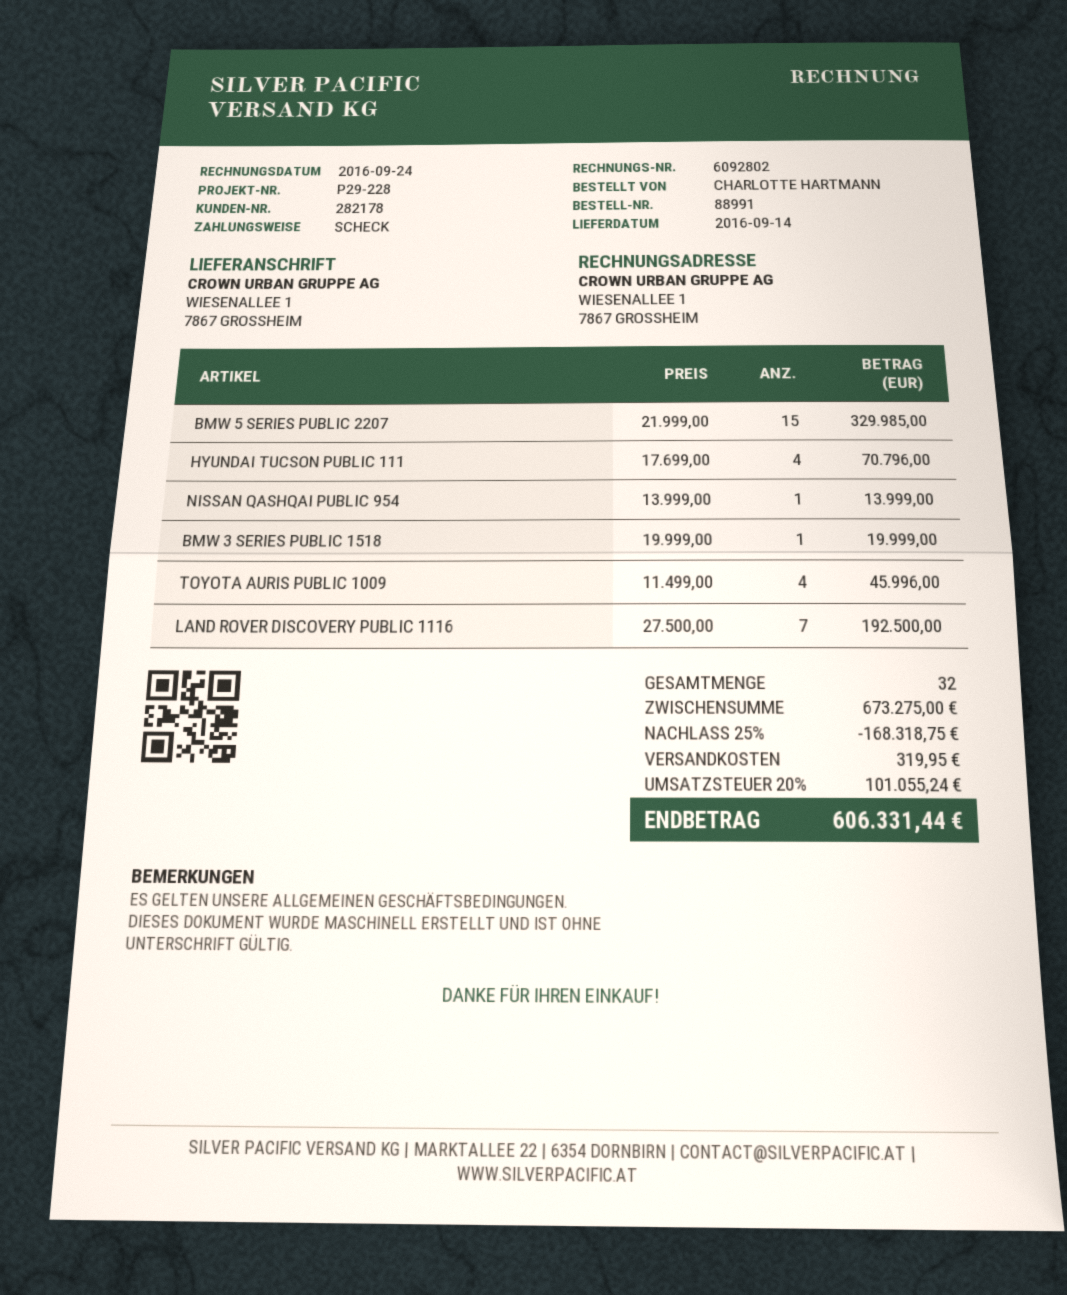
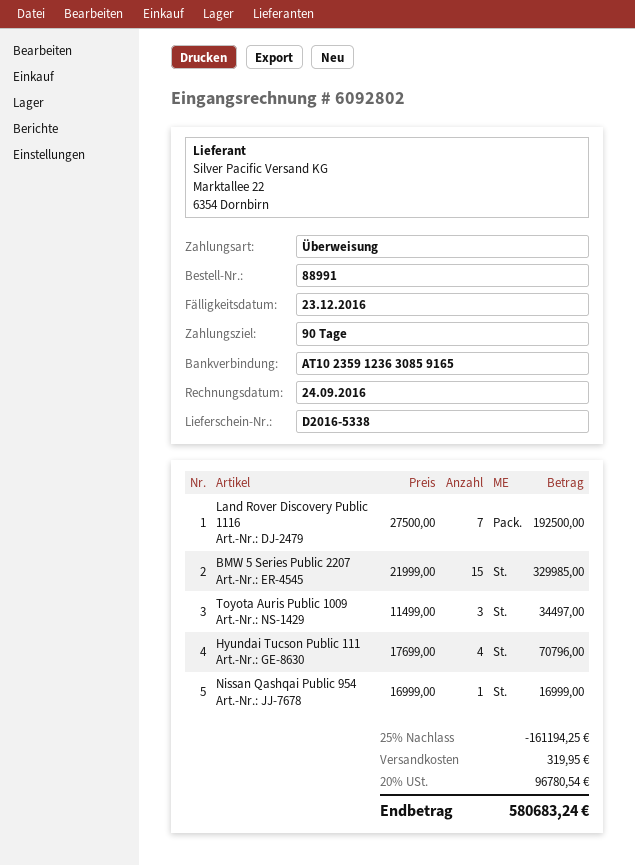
payment method: cheque -> bank transfer
NISSAN QASHQAI PUBLIC 954: 1 x 13999.00 = 13999.00 -> 1 x 16999.00 = 16999.00
BMW 3 SERIES PUBLIC 1518: 1 x 19999.00 = 19999.00 -> none
TOYOTA AURIS PUBLIC 1009: 4 x 11499.00 = 45996.00 -> 3 x 11499.00 = 34497.00
discount: 25% = 168318.75 -> 25% = 161194.25
tax: 20% = 101055.24 -> 20% = 96780.54
total: 606331.44 -> 580683.24

